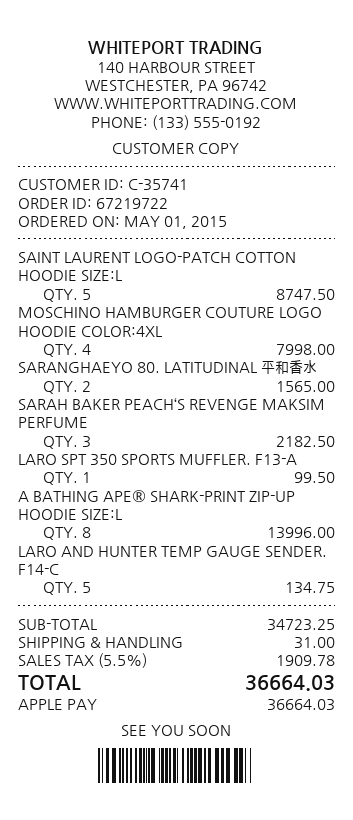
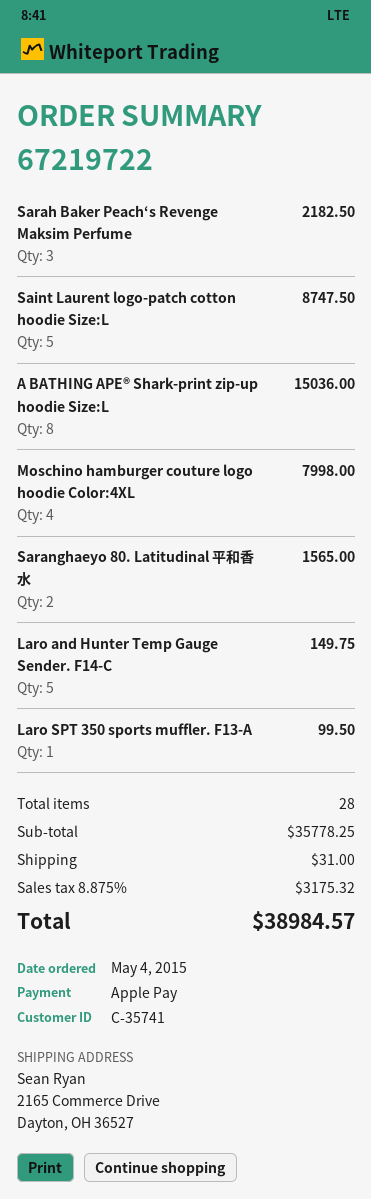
order date: 2015-05-01 -> 2015-05-04
A BATHING APE® SHARK-PRINT ZIP-UP HOODIE SIZE:L: 8 for 13996.00 -> 8 for 15036.00
LARO AND HUNTER TEMP GAUGE SENDER. F14-C: 5 for 134.75 -> 5 for 149.75
subtotal: 34723.25 -> 35778.25
tax: 5.5% = 1909.78 -> 8.875% = 3175.32
total: 36664.03 -> 38984.57

